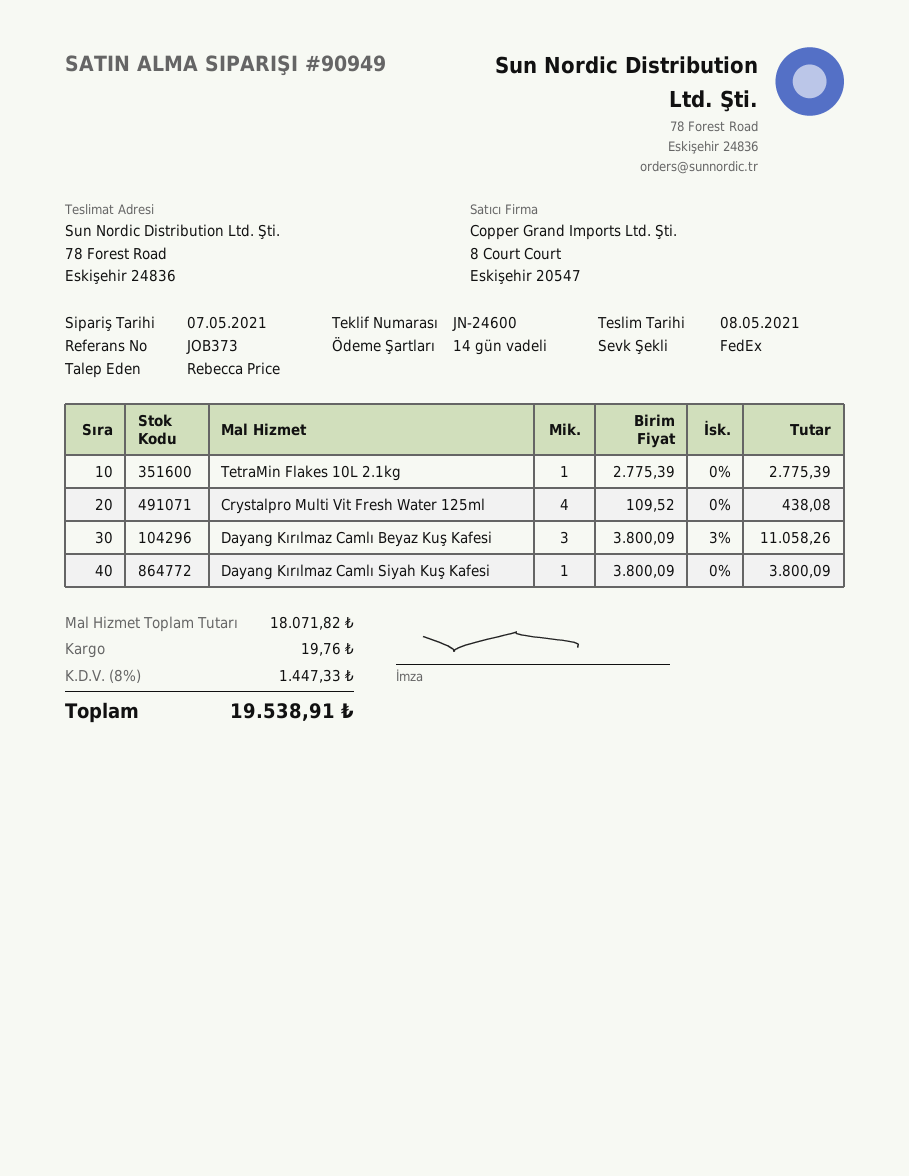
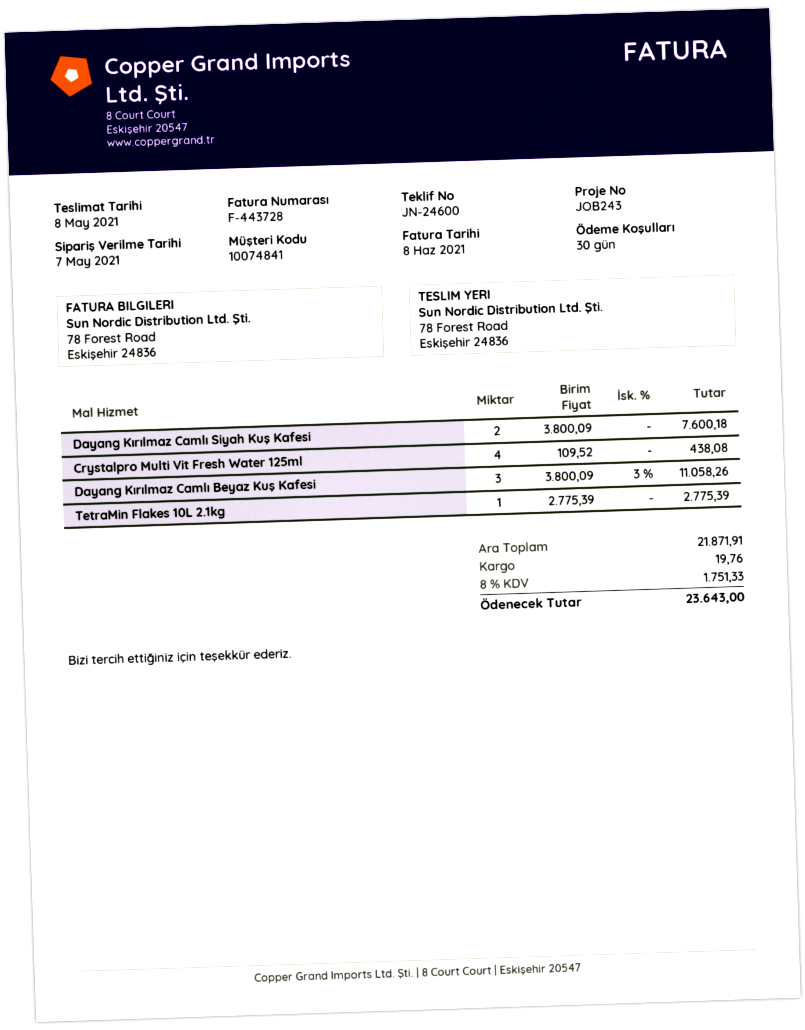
payment terms: 14 days -> 30 days
reference: JOB373 -> JOB243
Dayang Kırılmaz Camlı Siyah Kuş Kafesi: 1 x 3800.09 = 3800.09 -> 2 x 3800.09 = 7600.18
subtotal: 18071.82 -> 21871.91
tax: 8% = 1447.33 -> 8% = 1751.33
total: 19538.91 -> 23643.00

